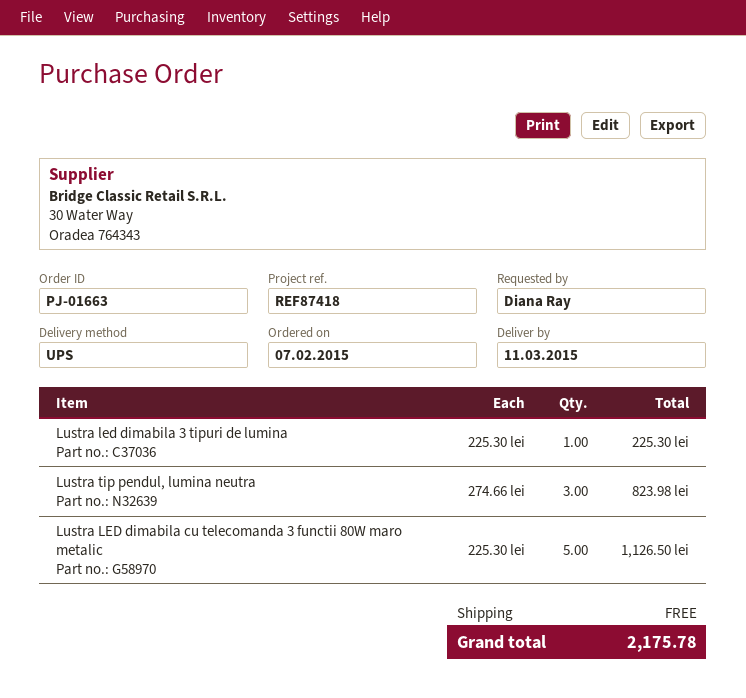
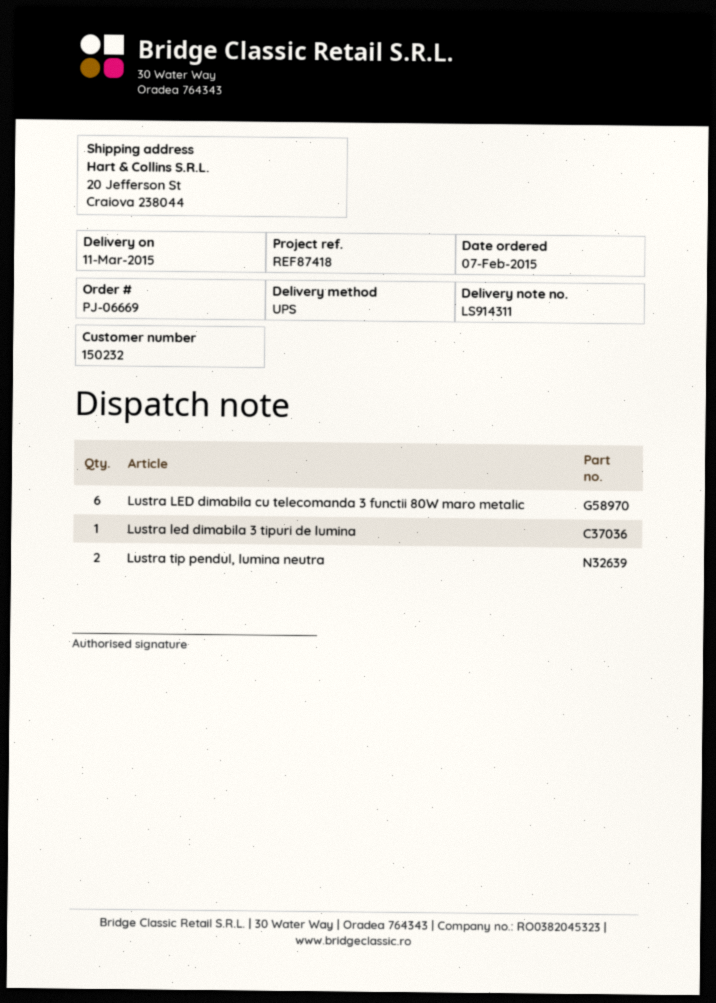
order number: PJ-01663 -> PJ-06669
Lustra tip pendul, lumina neutra: 3 -> 2
Lustra LED dimabila cu telecomanda 3 functii 80W maro metalic: 5 -> 6

